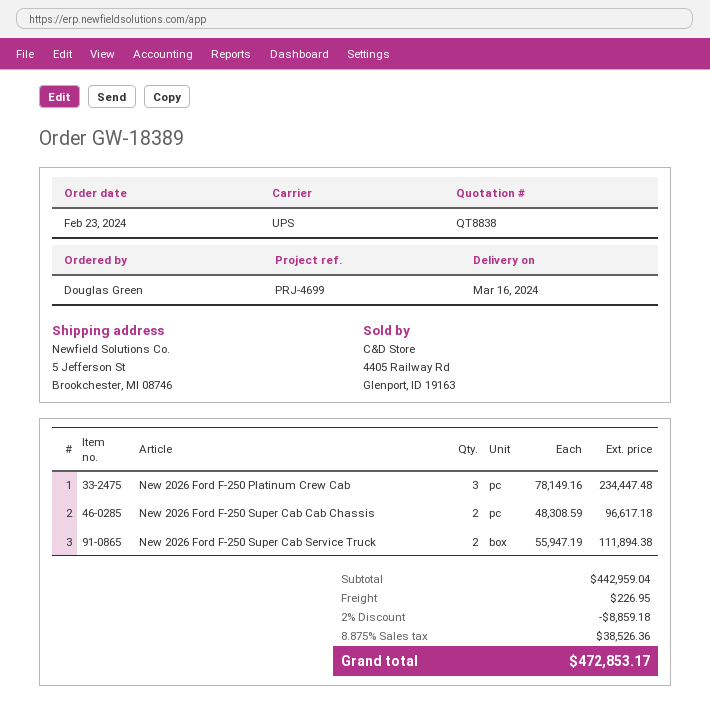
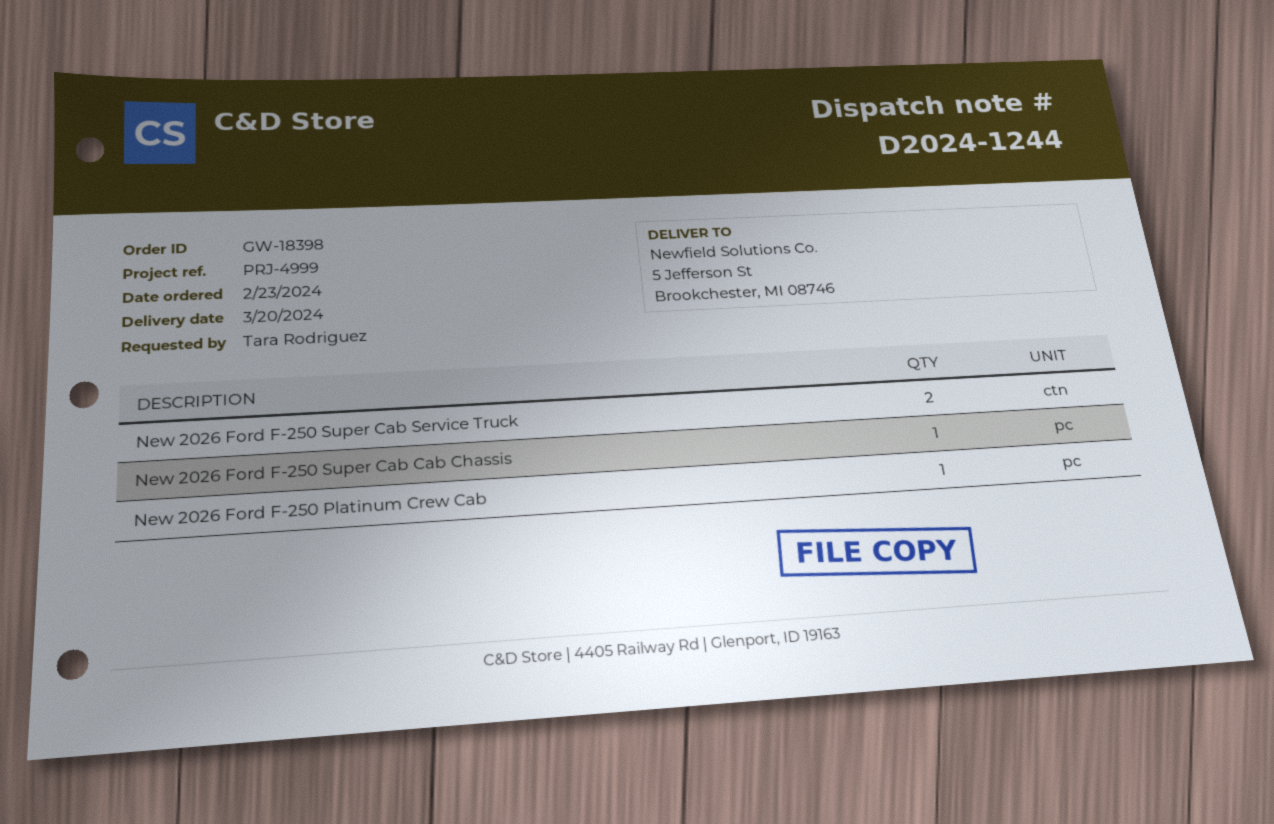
order number: GW-18389 -> GW-18398
delivery date: 2024-03-16 -> 2024-03-20
reference: PRJ-4699 -> PRJ-4999
ordered by: Douglas Green -> Tara Rodriguez
New 2026 Ford F-250 Platinum Crew Cab: 3 -> 1
New 2026 Ford F-250 Super Cab Cab Chassis: 2 -> 1

